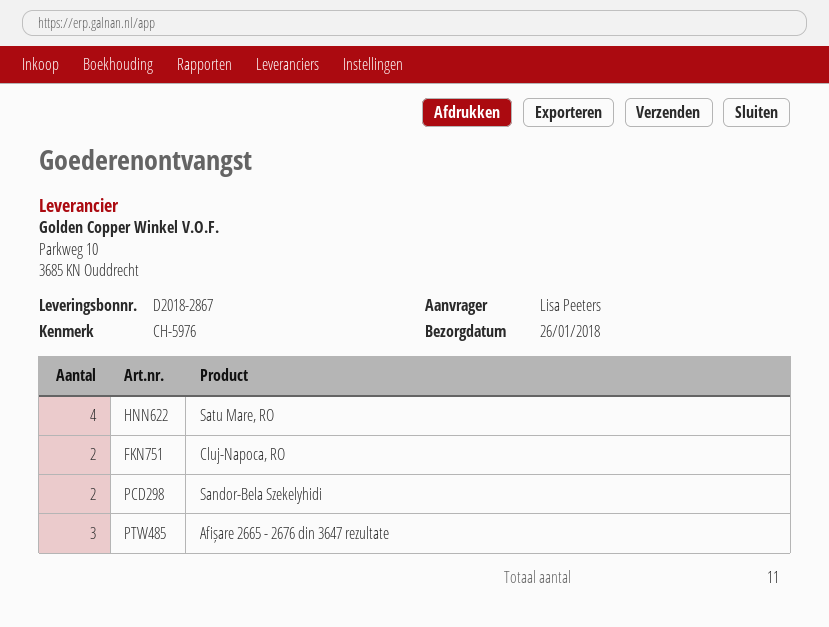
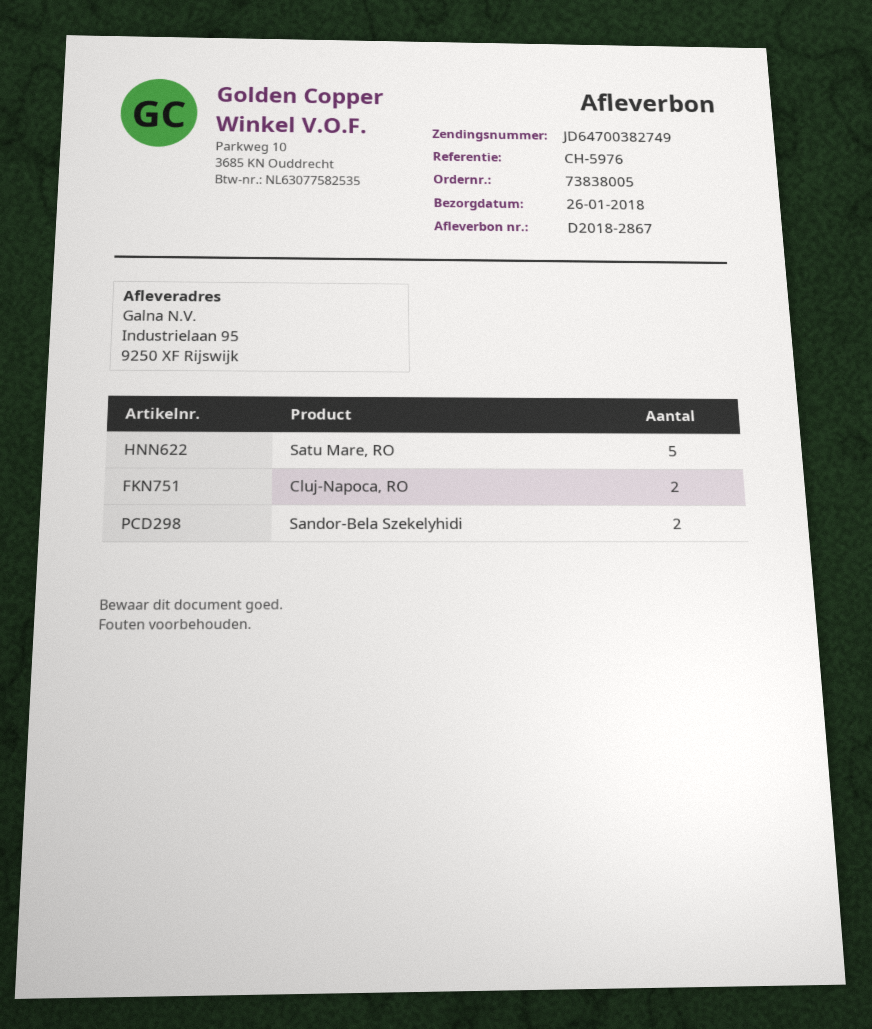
Satu Mare, RO: 4 -> 5
Afișare 2665 - 2676 din 3647 rezultate: 3 -> none

